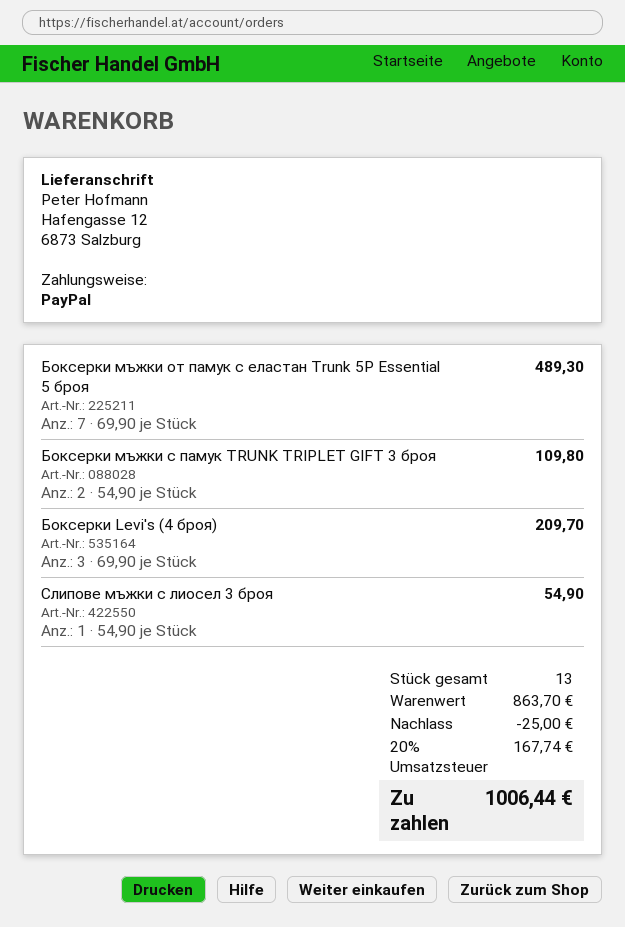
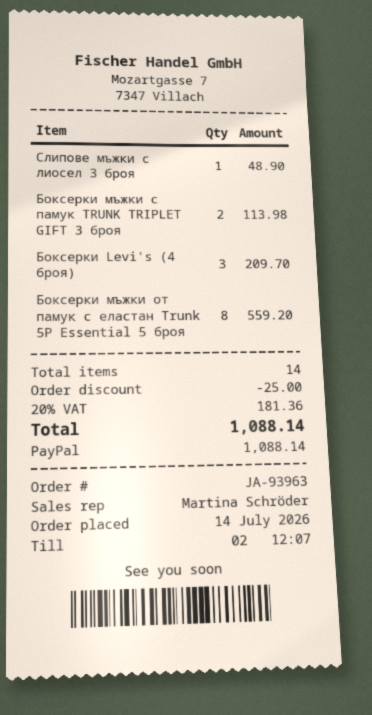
Боксерки мъжки от памук с еластан Trunk 5P Essential 5 броя: 7 for 489.30 -> 8 for 559.20
Боксерки мъжки с памук TRUNK TRIPLET GIFT 3 броя: 2 for 109.80 -> 2 for 113.98
Слипове мъжки с лиосел 3 броя: 1 for 54.90 -> 1 for 48.90
total quantity: 13 -> 14
tax: 20% = 167.74 -> 20% = 181.36
total: 1006.44 -> 1088.14

